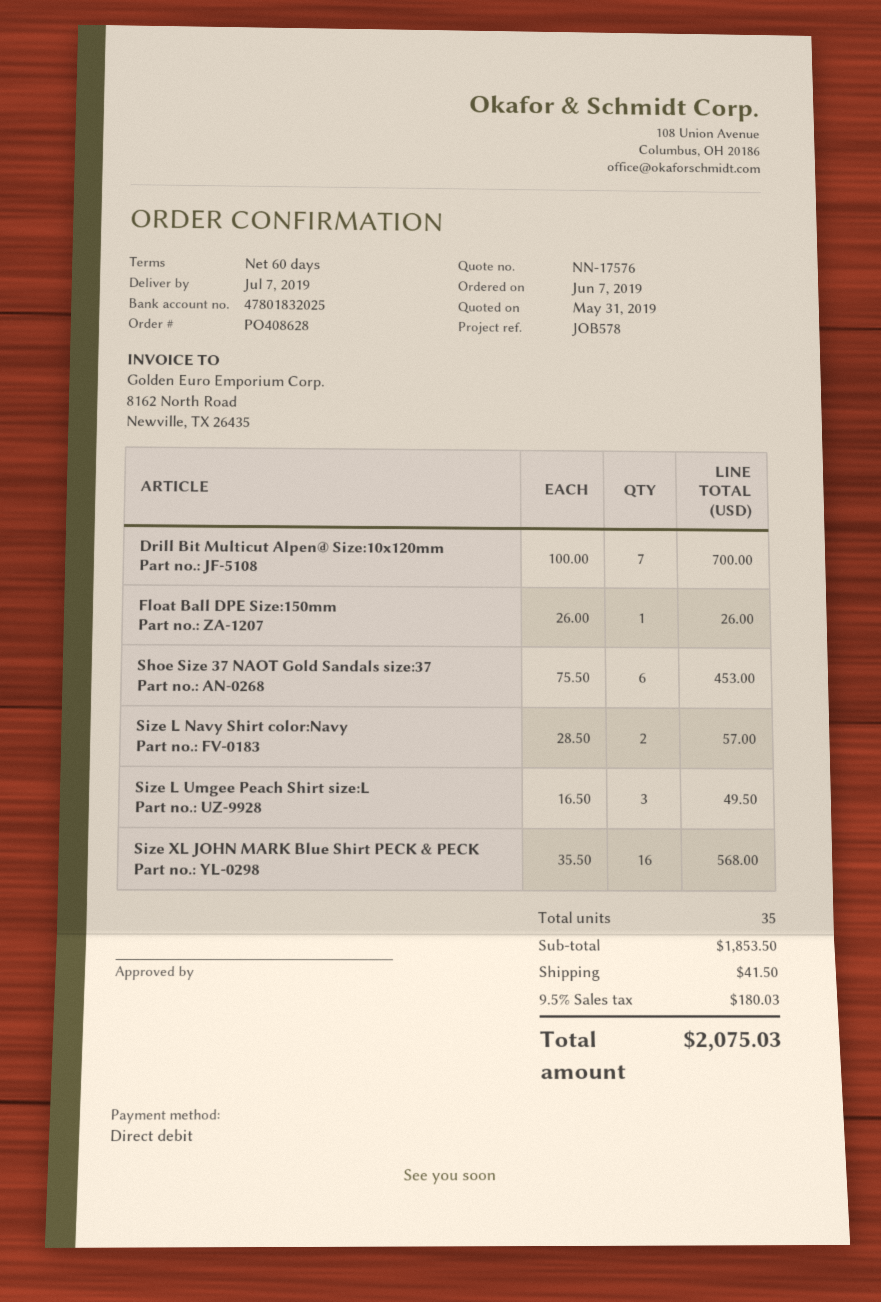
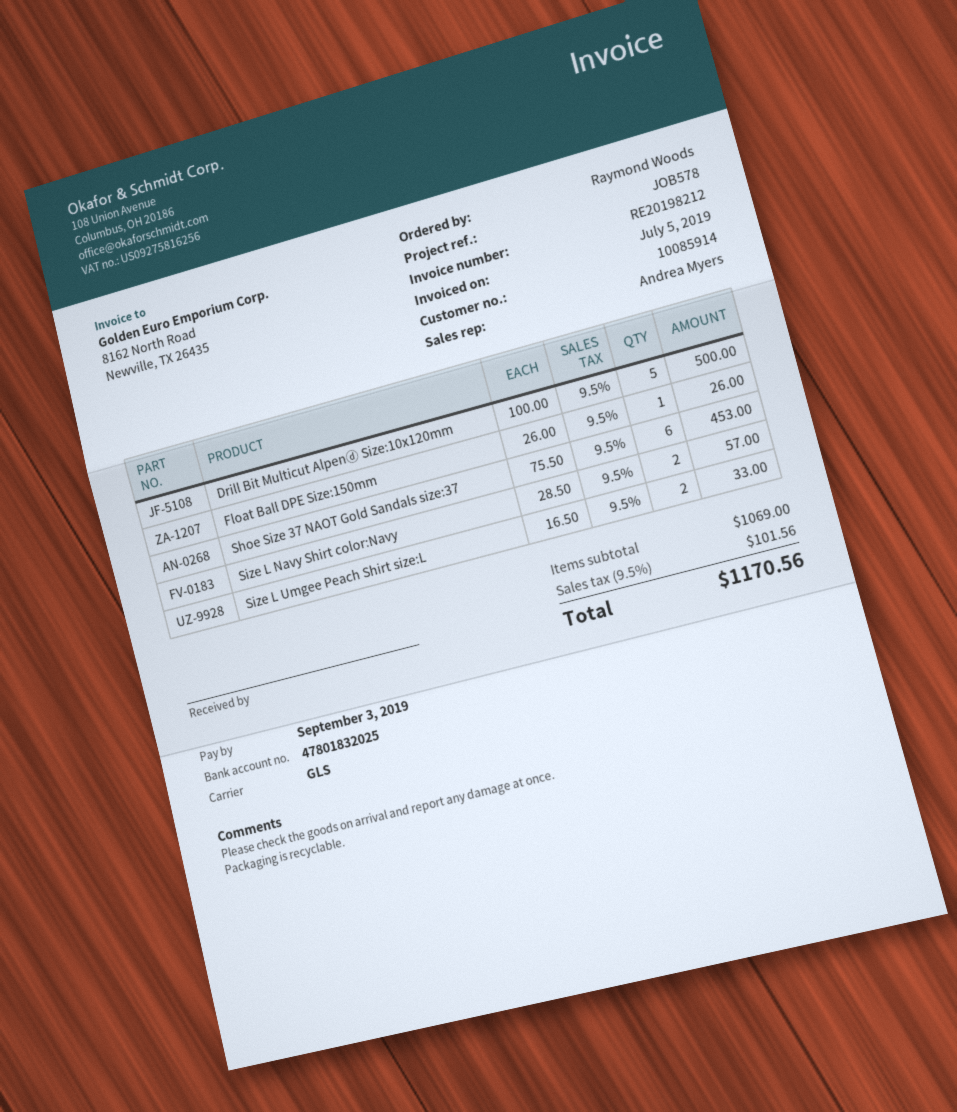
Drill Bit Multicut Alpenⓓ Size:10x120mm: 7 x 100.00 = 700.00 -> 5 x 100.00 = 500.00
Size L Umgee Peach Shirt size:L: 3 x 16.50 = 49.50 -> 2 x 16.50 = 33.00
Size XL JOHN MARK Blue Shirt PECK & PECK: 16 x 35.50 = 568.00 -> none
subtotal: 1853.50 -> 1069.00
shipping: 41.50 -> none
tax: 9.5% = 180.03 -> 9.5% = 101.56
total: 2075.03 -> 1170.56

